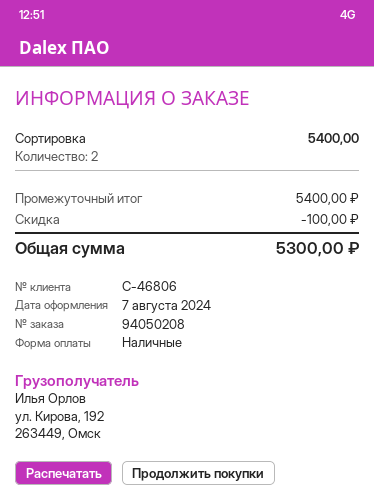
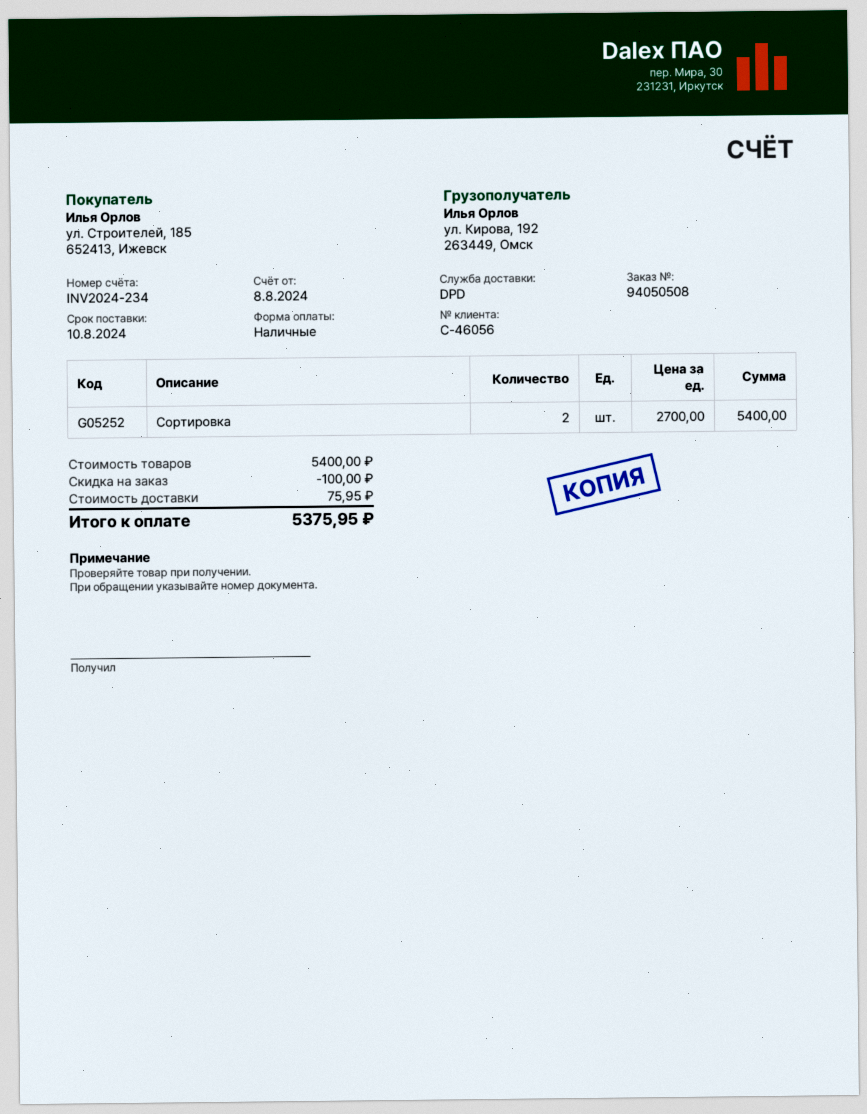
order number: 94050208 -> 94050508
customer number: C-46806 -> C-46056
shipping: none -> 75.95
total: 5300.00 -> 5375.95

